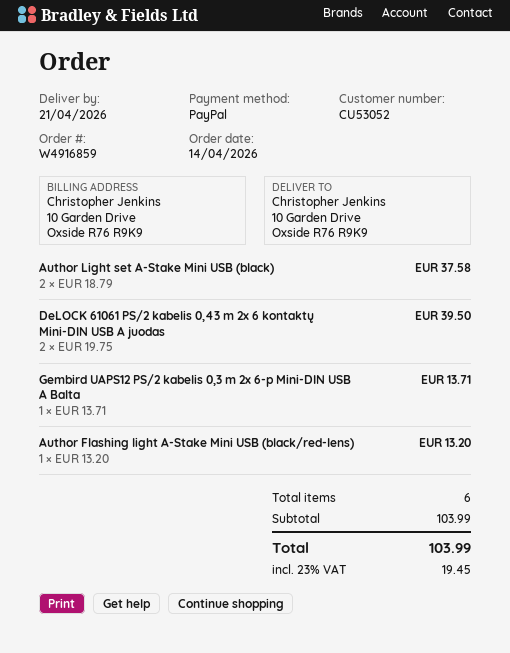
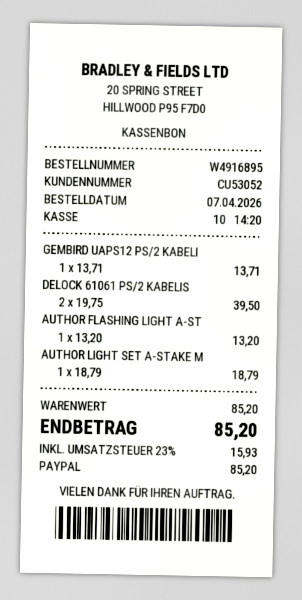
order number: W4916859 -> W4916895
order date: 2026-04-14 -> 2026-04-07
Author Light set A-Stake Mini USB (black): 2 x 18.79 = 37.58 -> 1 x 18.79 = 18.79
subtotal: 103.99 -> 85.20
tax: 23% = 19.45 -> 23% = 15.93
total: 103.99 -> 85.20

